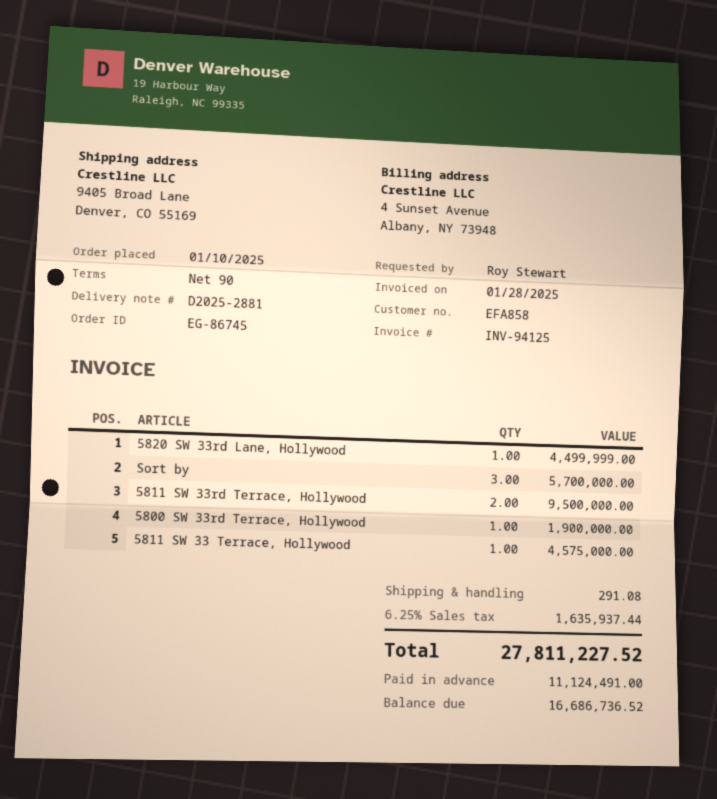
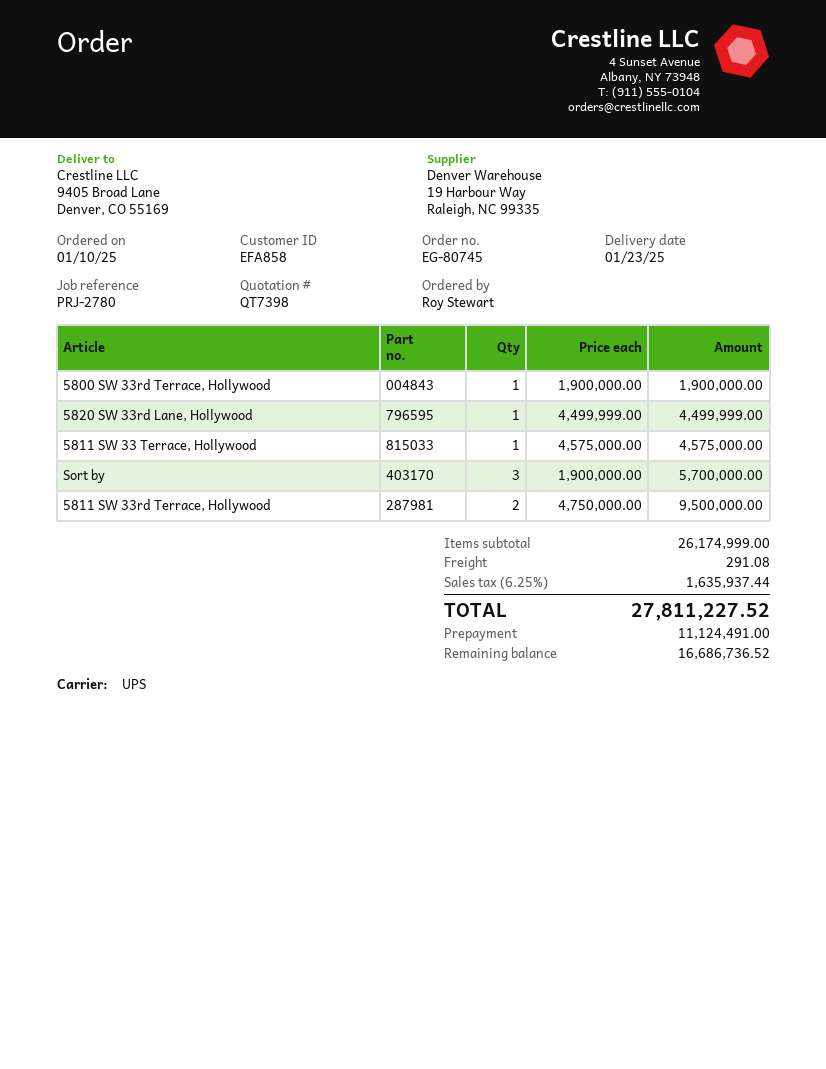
order number: EG-86745 -> EG-80745

